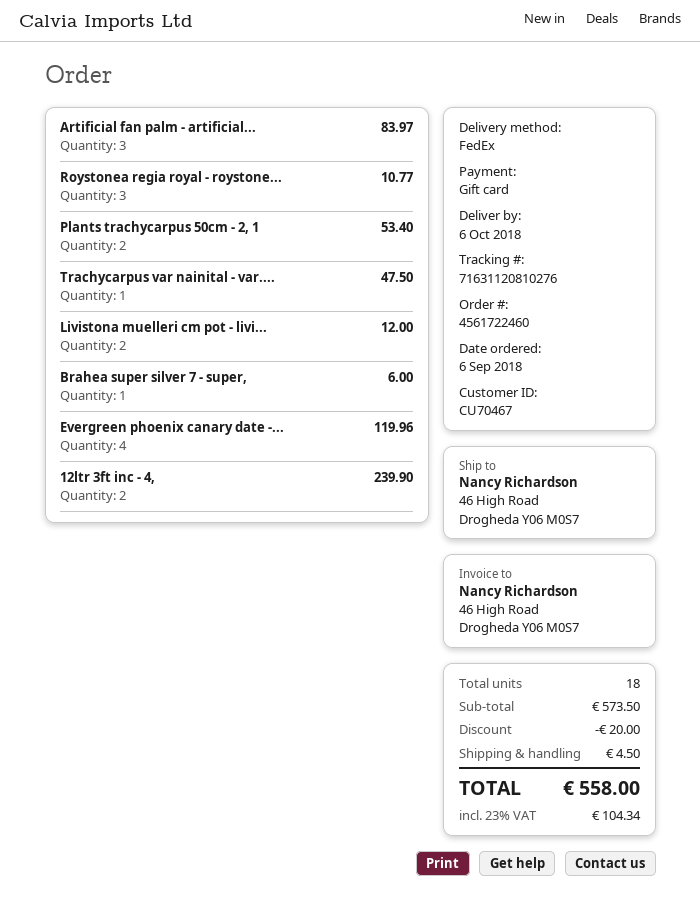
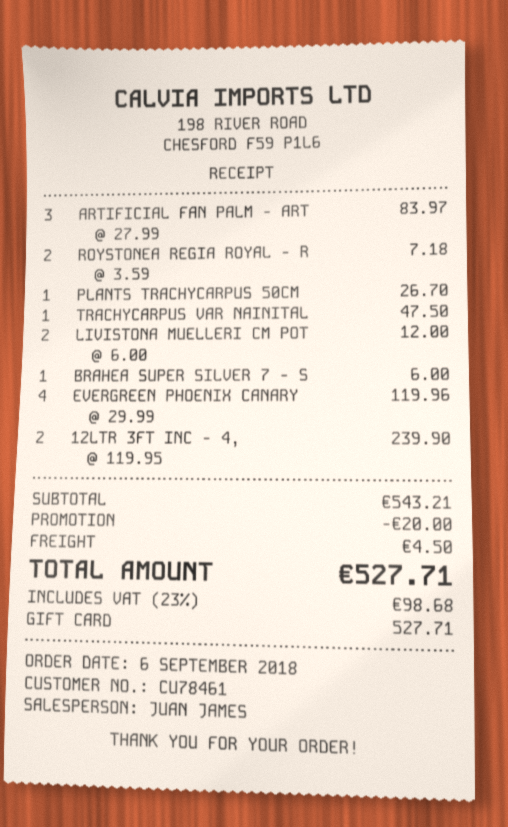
customer number: CU70467 -> CU78461
Roystonea regia royal - roystone...: 3 for 10.77 -> 2 for 7.18
Plants trachycarpus 50cm - 2, 1: 2 for 53.40 -> 1 for 26.70
subtotal: 573.50 -> 543.21
tax: 23% = 104.34 -> 23% = 98.68
total: 558.00 -> 527.71

